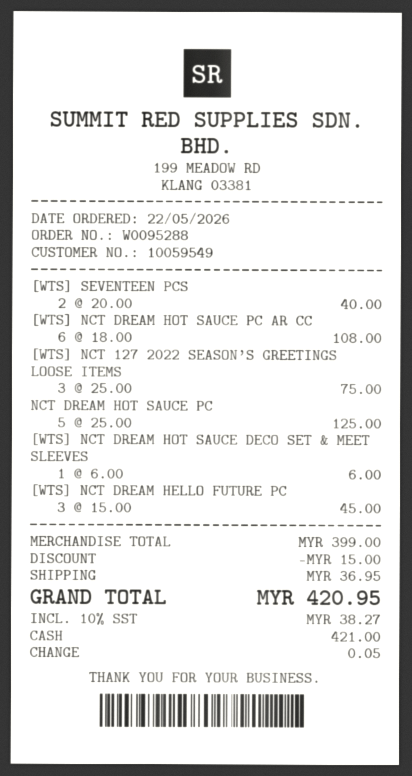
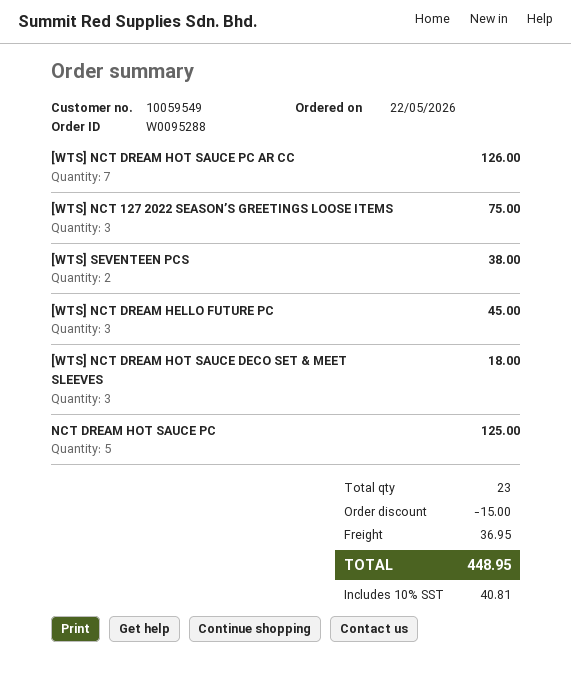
[WTS] SEVENTEEN PCS: 2 for 40.00 -> 2 for 38.00
[WTS] NCT DREAM HOT SAUCE PC AR CC: 6 for 108.00 -> 7 for 126.00
[WTS] NCT DREAM HOT SAUCE DECO SET & MEET SLEEVES: 1 for 6.00 -> 3 for 18.00
tax: 10% = 38.27 -> 10% = 40.81
total: 420.95 -> 448.95

